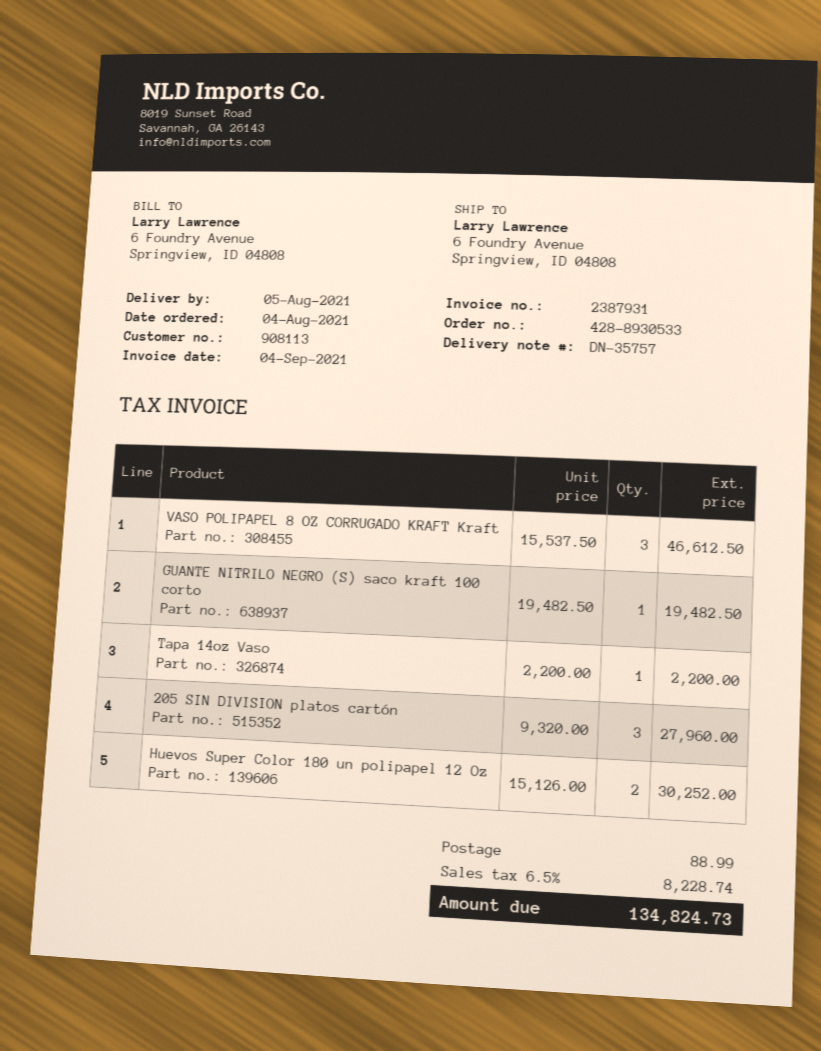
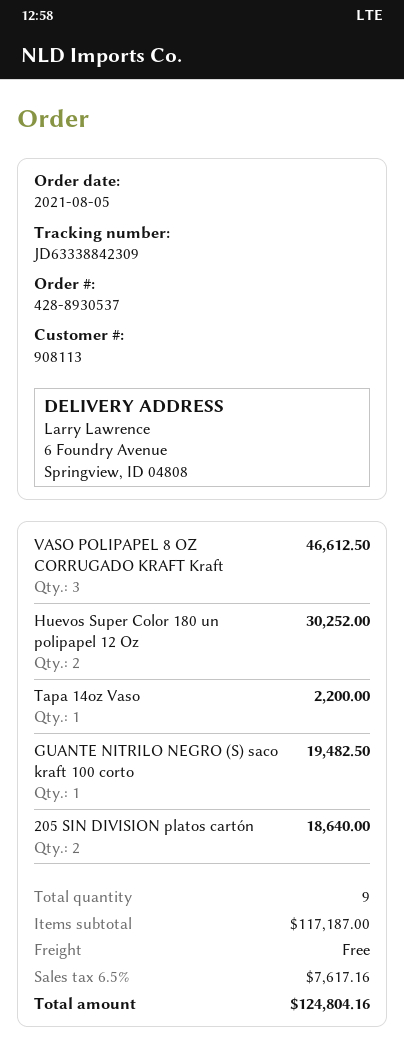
order number: 428-8930533 -> 428-8930537
order date: 2021-08-04 -> 2021-08-05
205 SIN DIVISION platos cartón: 3 for 27960.00 -> 2 for 18640.00
shipping: 88.99 -> 0.00
tax: 6.5% = 8228.74 -> 6.5% = 7617.16
total: 134824.73 -> 124804.16

